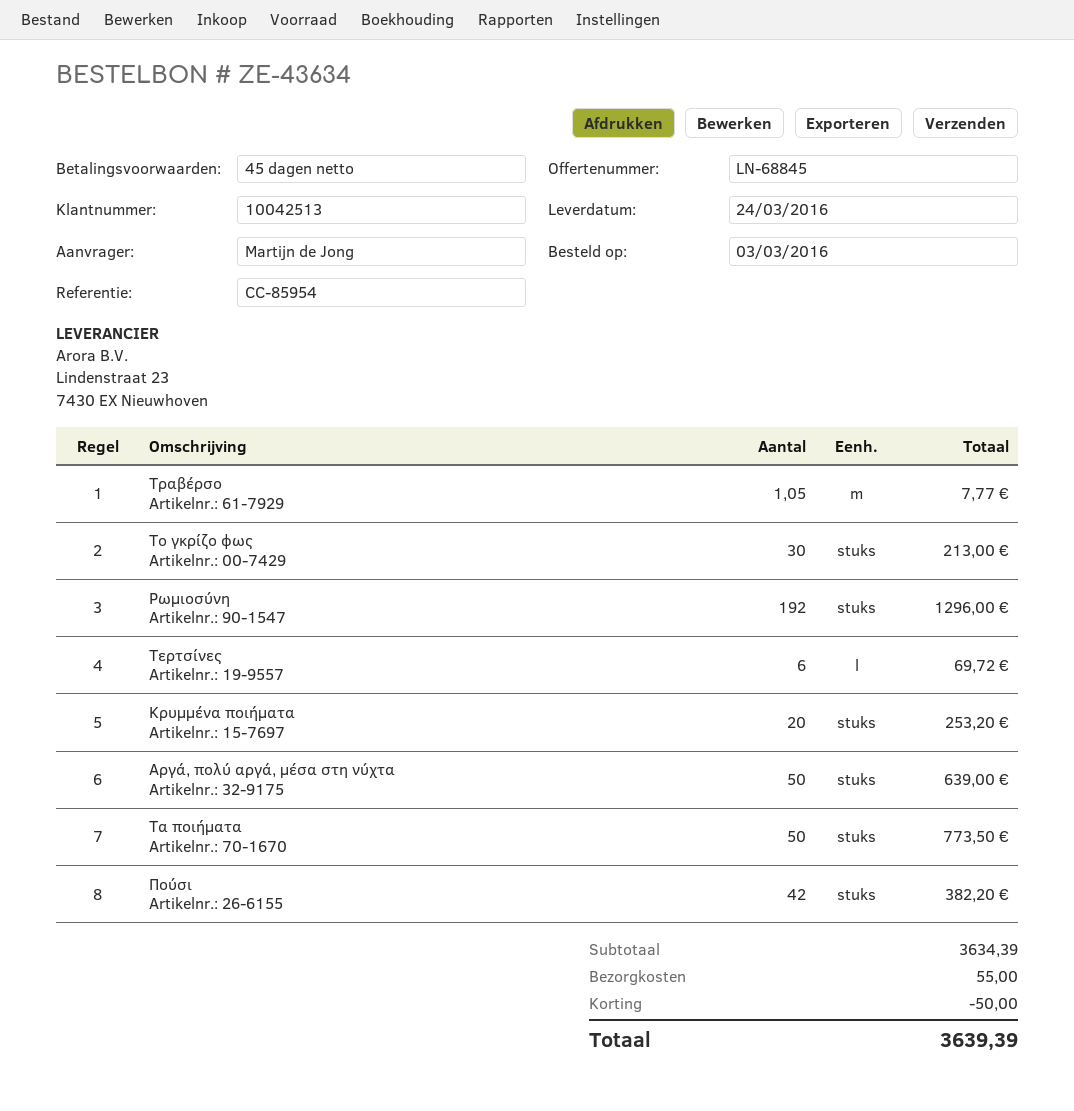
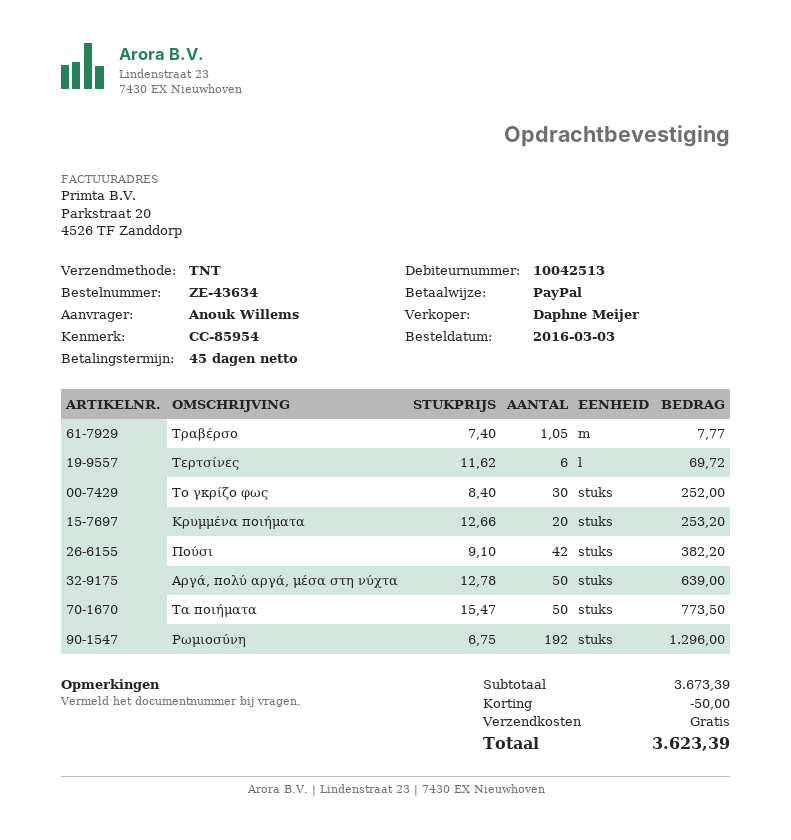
ordered by: Martijn de Jong -> Anouk Willems
Το γκρίζο φως: 30 for 213.00 -> 30 for 252.00
subtotal: 3634.39 -> 3673.39
shipping: 55.00 -> 0.00
total: 3639.39 -> 3623.39

